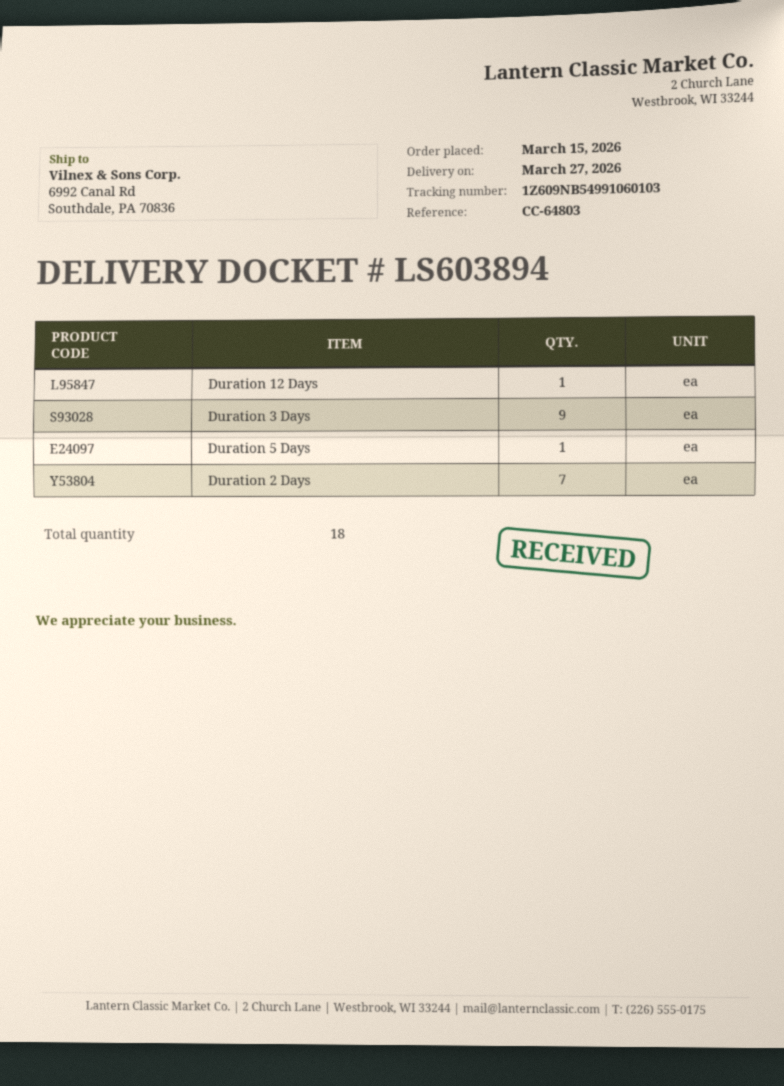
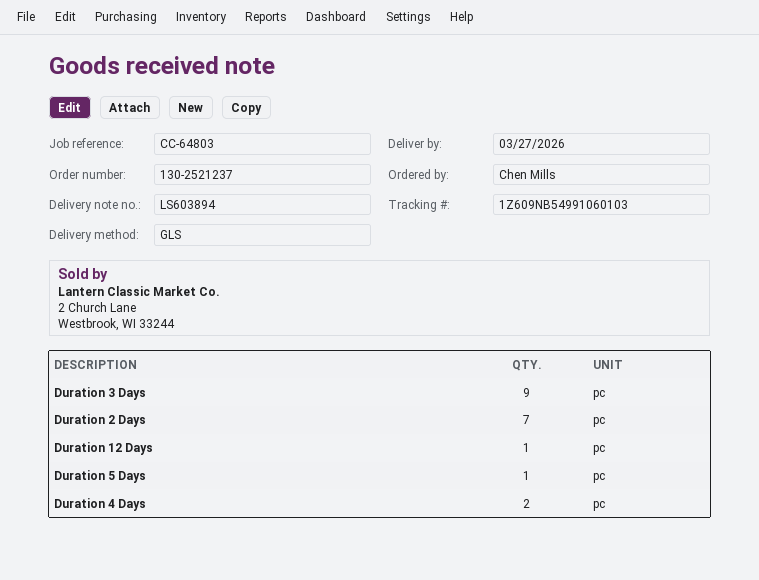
Duration 4 Days: none -> 2

